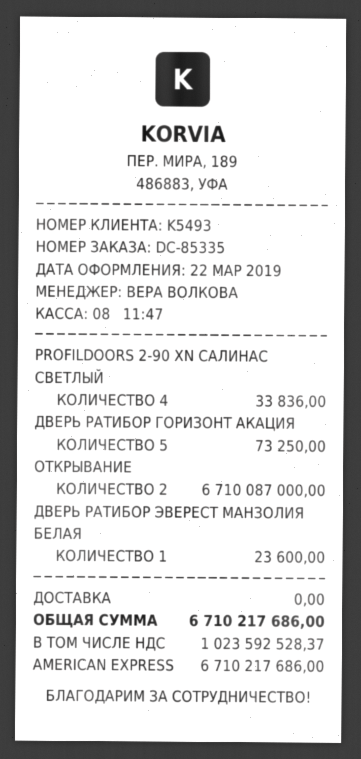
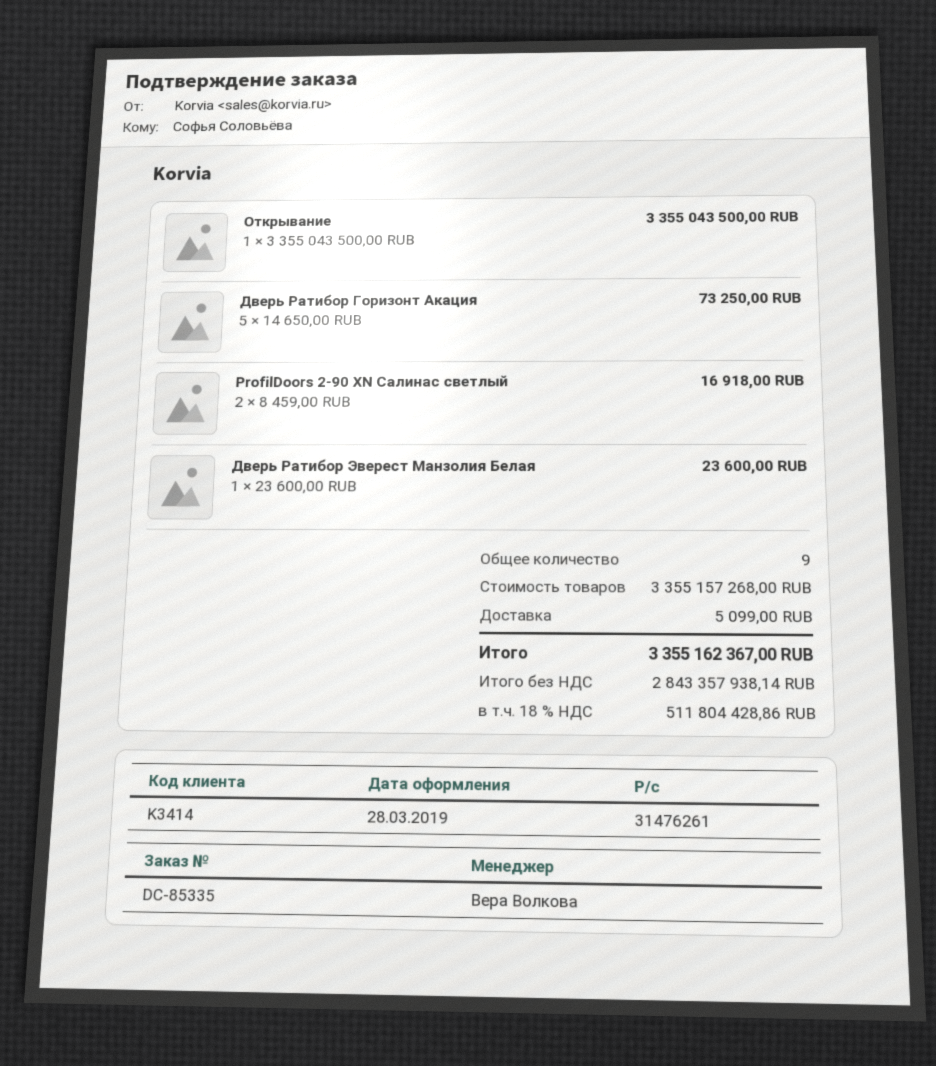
order date: 2019-03-22 -> 2019-03-28
customer number: K5493 -> K3414
PROFILDOORS 2-90 XN САЛИНАС СВЕТЛЫЙ: 4 for 33836.00 -> 2 for 16918.00
ОТКРЫВАНИЕ: 2 for 6710087000.00 -> 1 for 3355043500.00
shipping: 0.00 -> 5099.00
tax: 1023592528.37 -> 511804428.86
total: 6710217686.00 -> 3355162367.00

